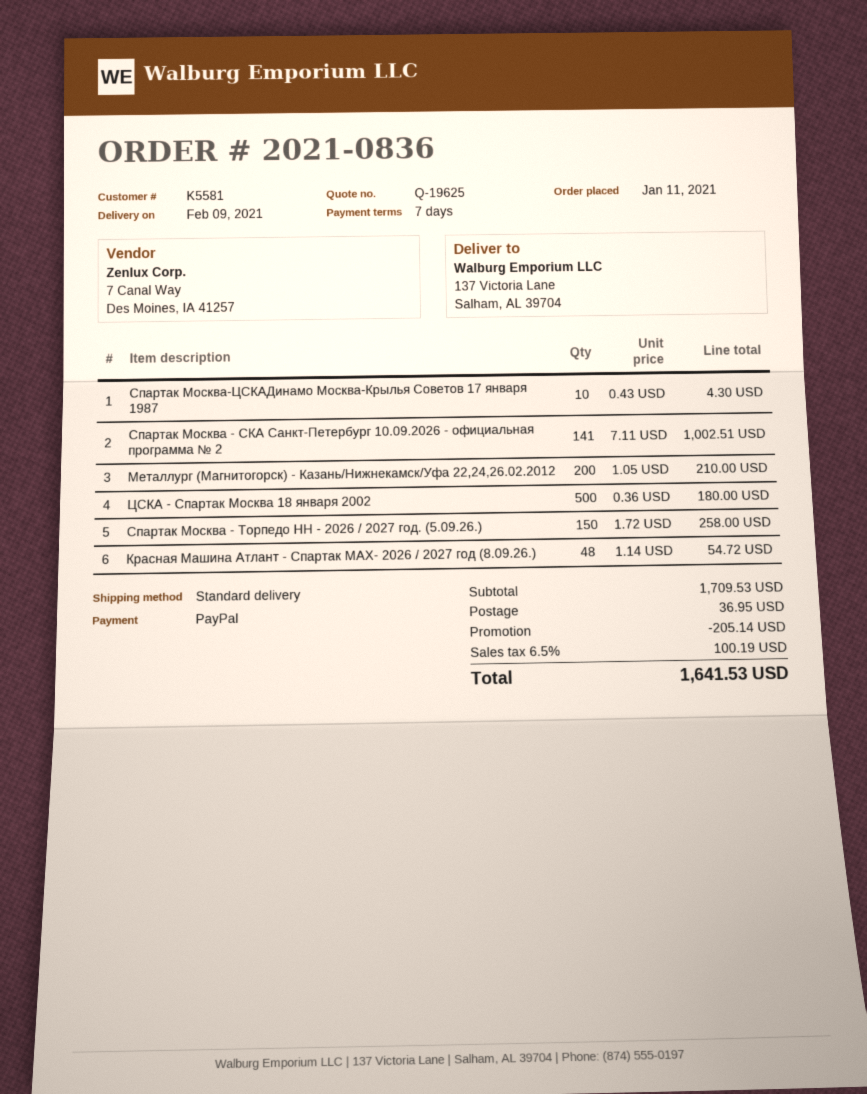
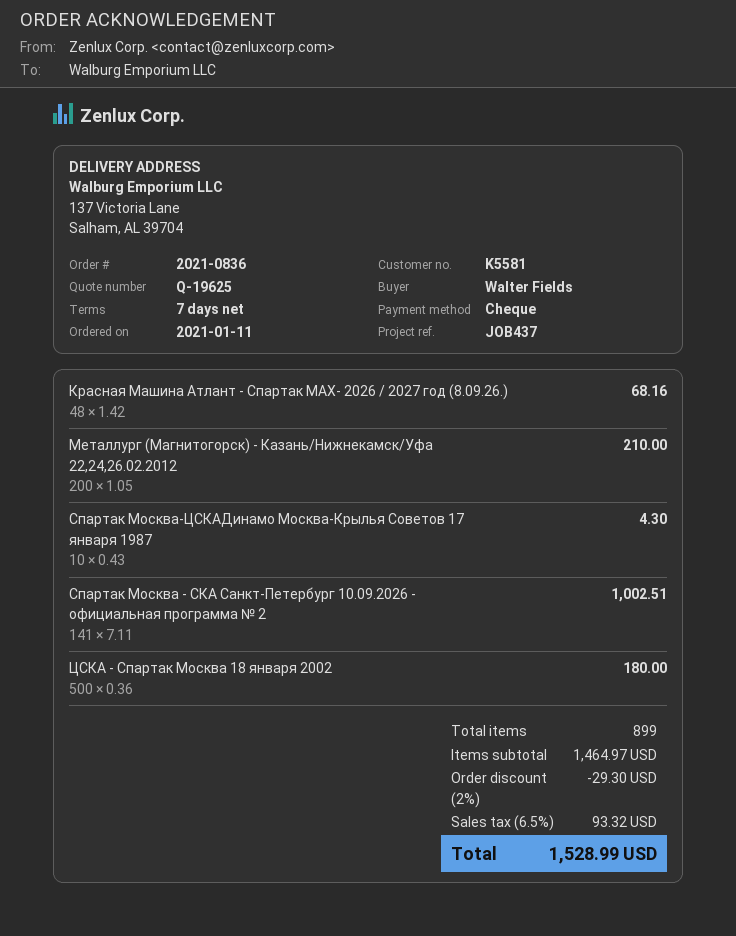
payment method: PayPal -> cheque
Спартак Москва - Торпедо НН - 2026 / 2027 год. (5.09.26.): 150 x 1.72 = 258.00 -> none
Красная Машина Атлант - Спартак МАХ- 2026 / 2027 год (8.09.26.): 48 x 1.14 = 54.72 -> 48 x 1.42 = 68.16
subtotal: 1709.53 -> 1464.97
discount: 205.14 -> 29.30
shipping: 36.95 -> none
tax: 6.5% = 100.19 -> 6.5% = 93.32
total: 1641.53 -> 1528.99

